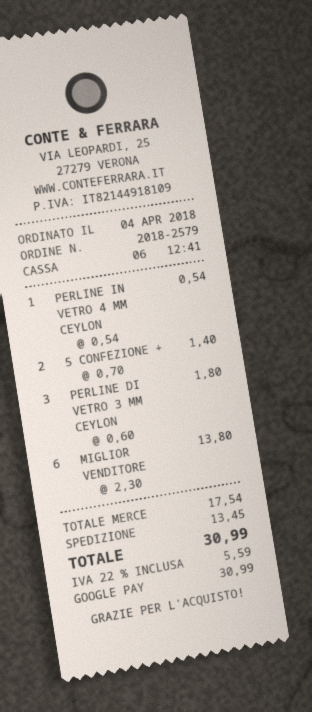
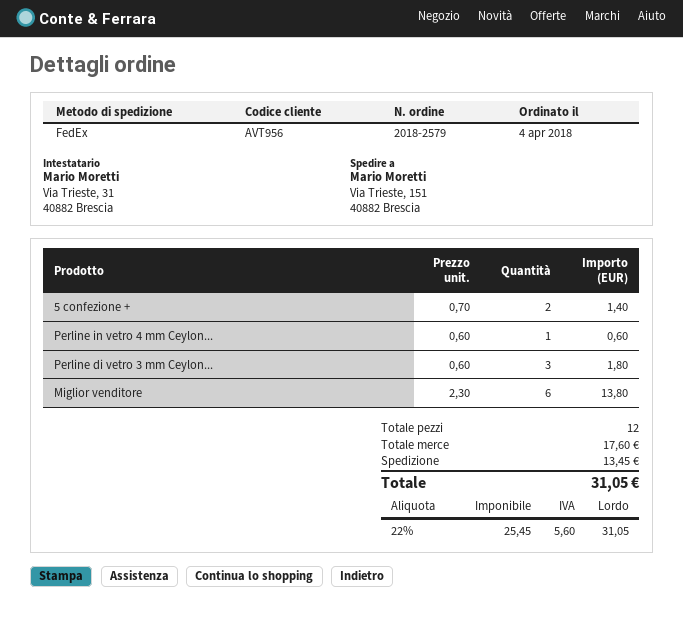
PERLINE IN VETRO 4 MM CEYLON: 1 x 0.54 = 0.54 -> 1 x 0.60 = 0.60
subtotal: 17.54 -> 17.60
tax: 22% = 5.59 -> 22% = 5.60
total: 30.99 -> 31.05

